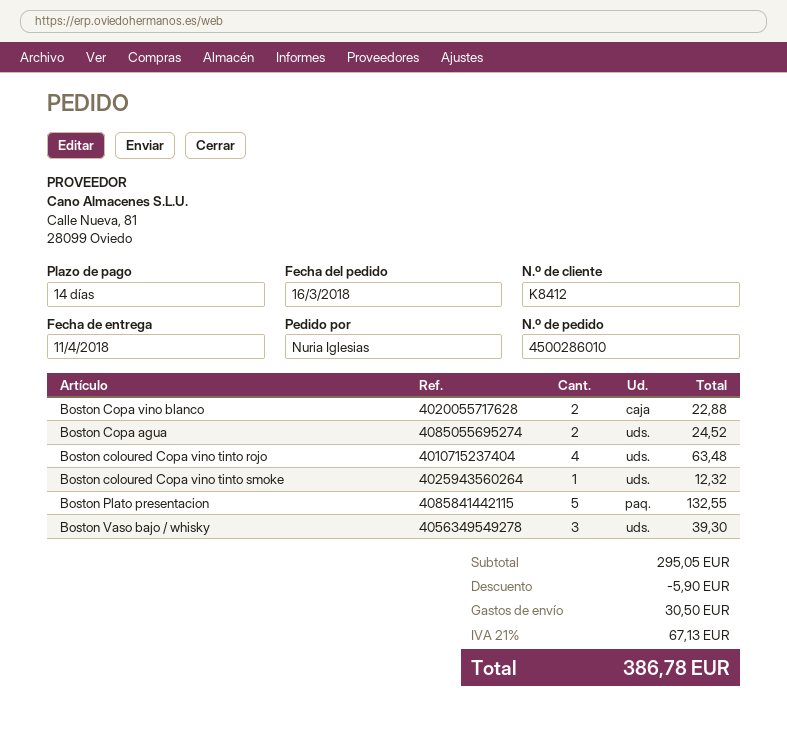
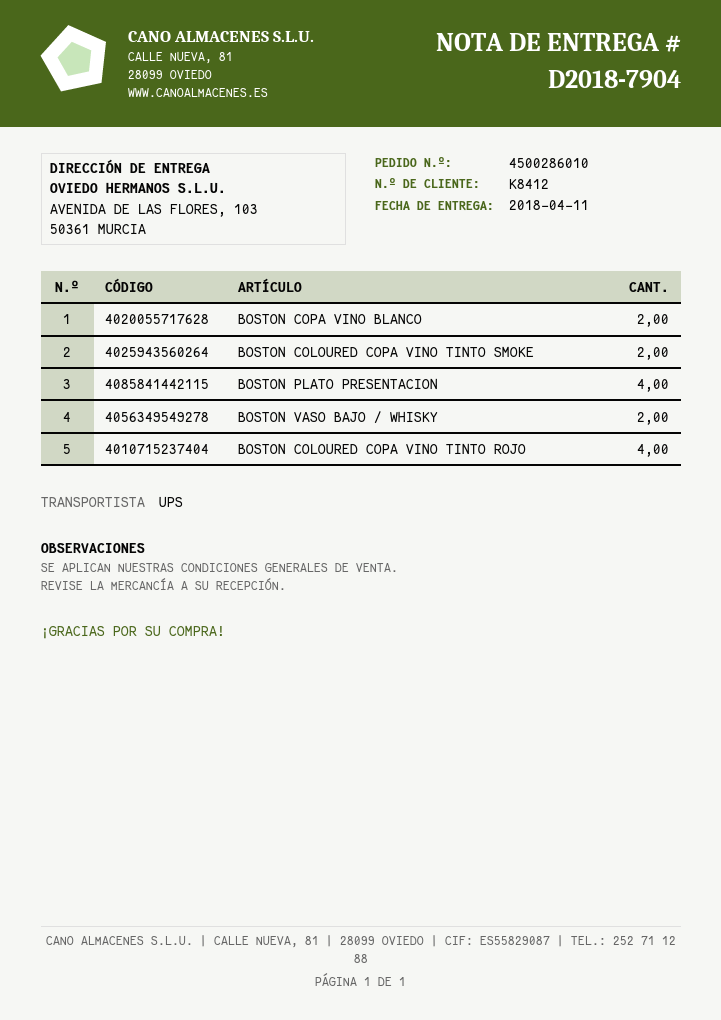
Boston Copa agua: 2 -> none
Boston coloured Copa vino tinto smoke: 1 -> 2
Boston Plato presentacion: 5 -> 4
Boston Vaso bajo / whisky: 3 -> 2

